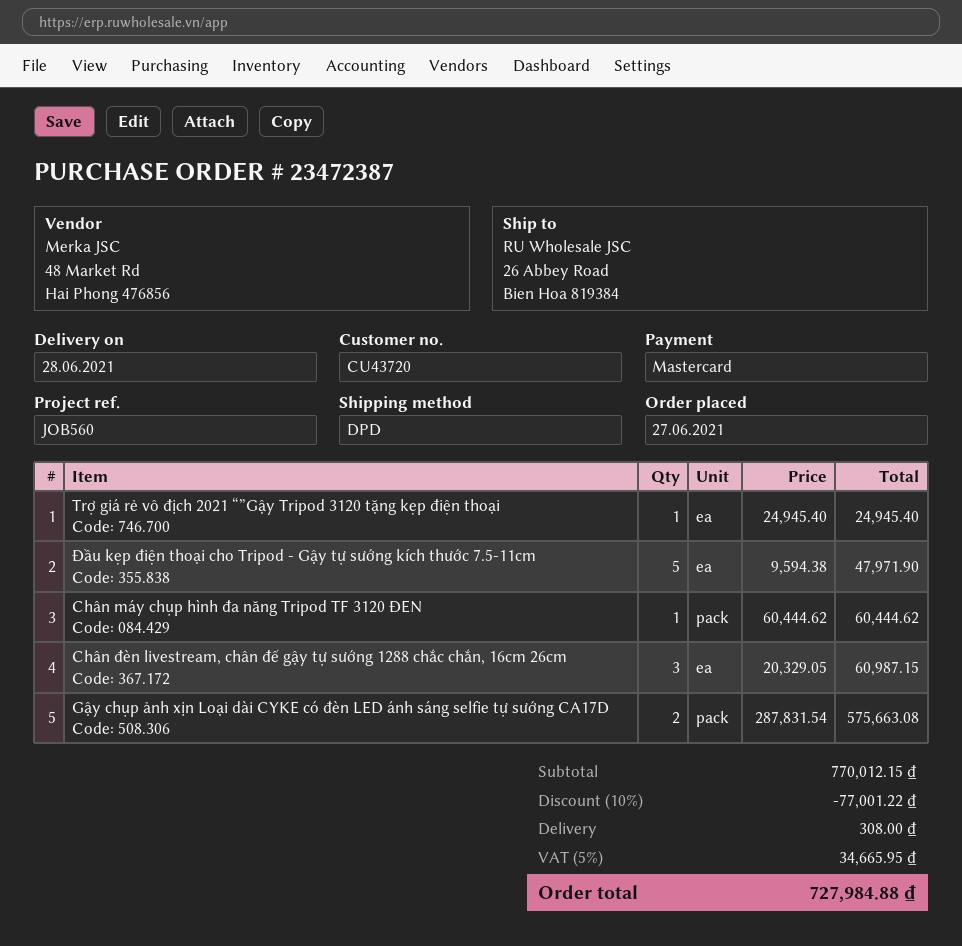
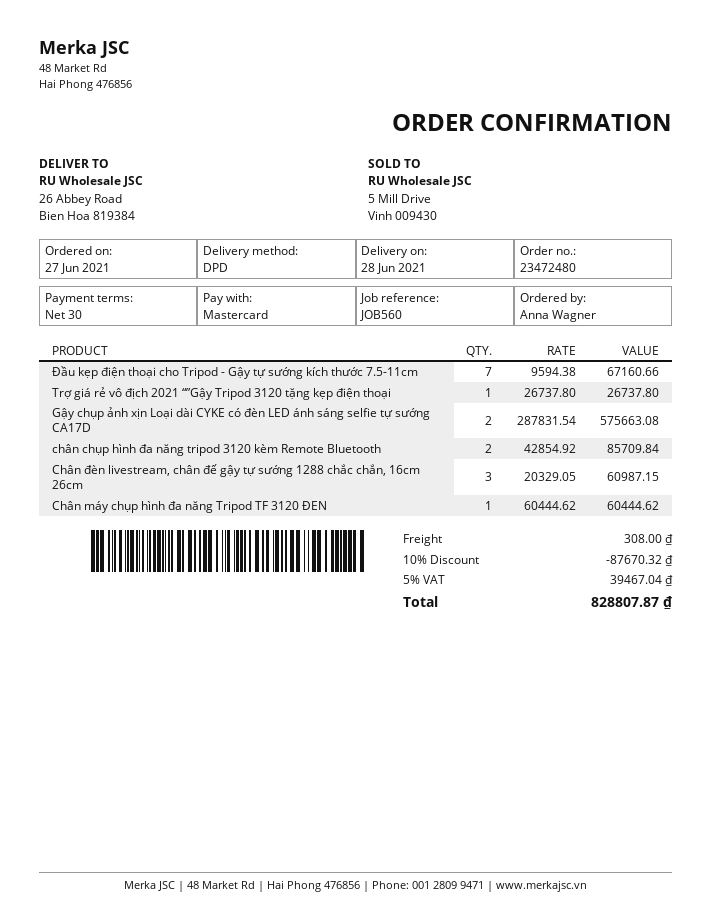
order number: 23472387 -> 23472480
Trợ giá rẻ vô địch 2021 “”Gậy Tripod 3120 tặng kẹp điện thoại: 1 x 24945.40 = 24945.40 -> 1 x 26737.80 = 26737.80
Đầu kẹp điện thoại cho Tripod - Gậy tự sướng kích thước 7.5-11cm: 5 x 9594.38 = 47971.90 -> 7 x 9594.38 = 67160.66
chân chụp hình đa năng tripod 3120 kèm Remote Bluetooth: none -> 2 x 42854.92 = 85709.84
discount: 10% = 77001.22 -> 10% = 87670.32
tax: 5% = 34665.95 -> 5% = 39467.04
total: 727984.88 -> 828807.87

